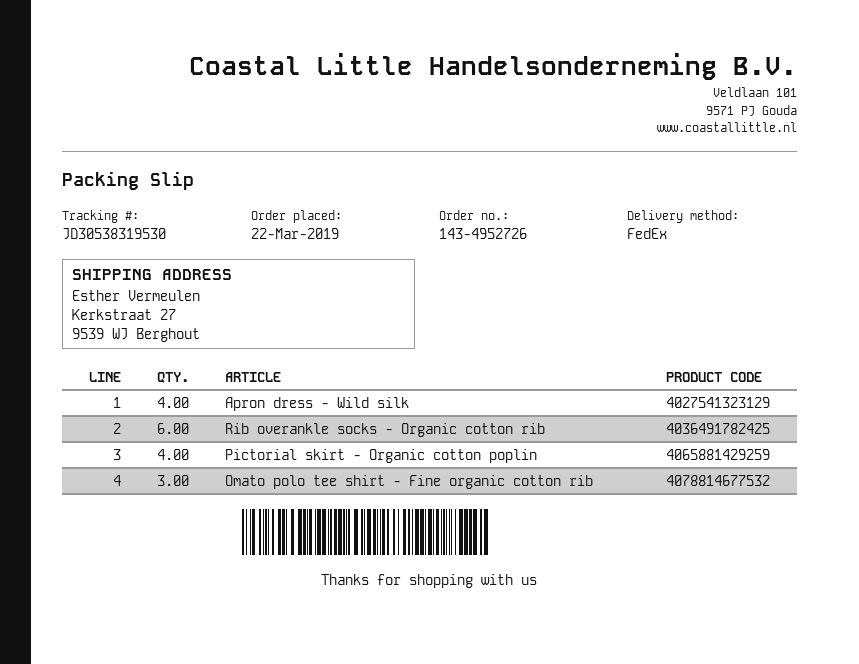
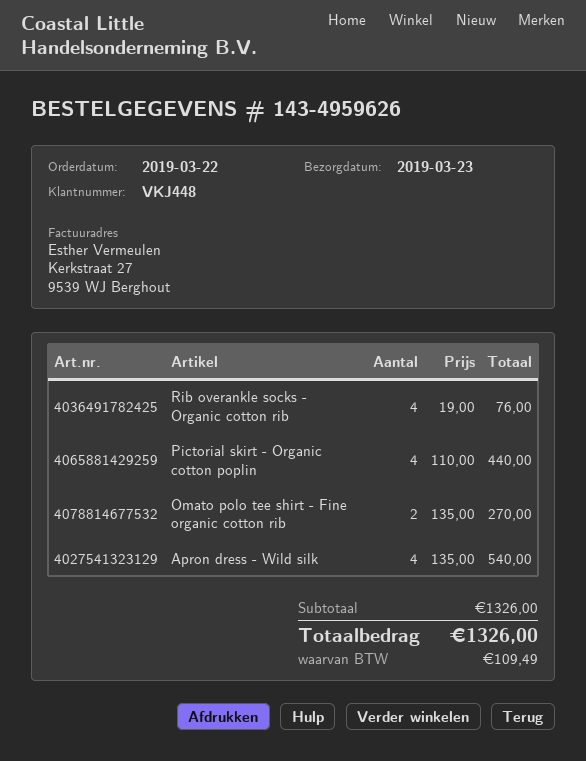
order number: 143-4952726 -> 143-4959626
Rib overankle socks - Organic cotton rib: 6 -> 4
Omato polo tee shirt - Fine organic cotton rib: 3 -> 2

